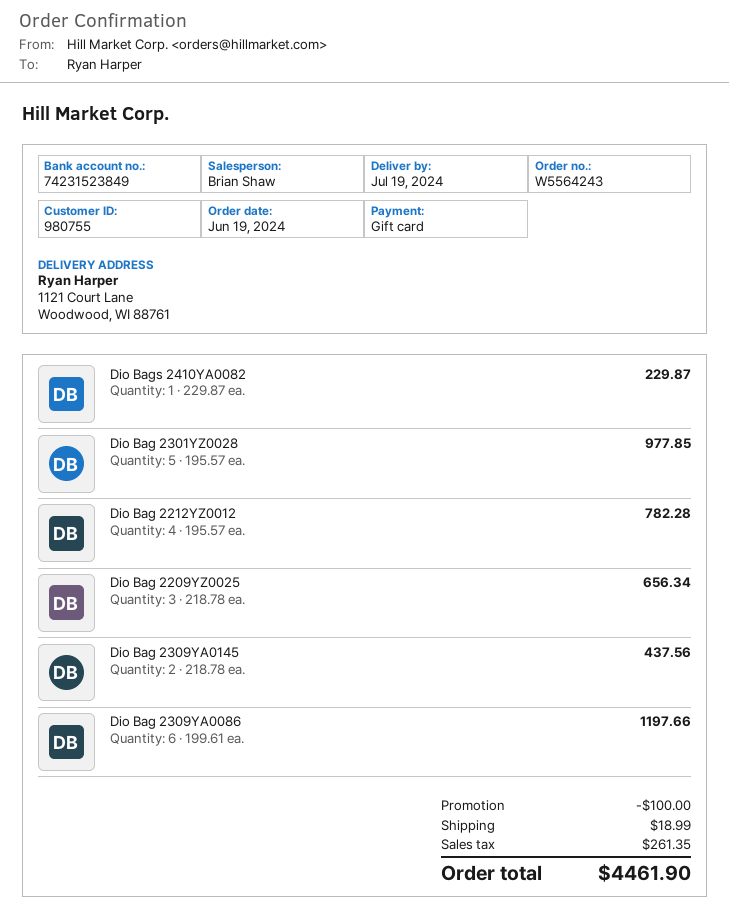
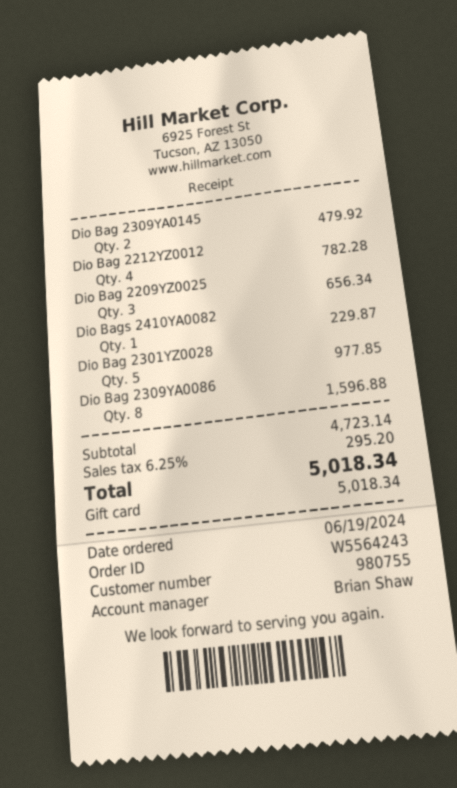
Dio Bag 2309YA0145: 2 for 437.56 -> 2 for 479.92
Dio Bag 2309YA0086: 6 for 1197.66 -> 8 for 1596.88
discount: 100.00 -> none
shipping: 18.99 -> none
tax: 261.35 -> 295.20
total: 4461.90 -> 5018.34

